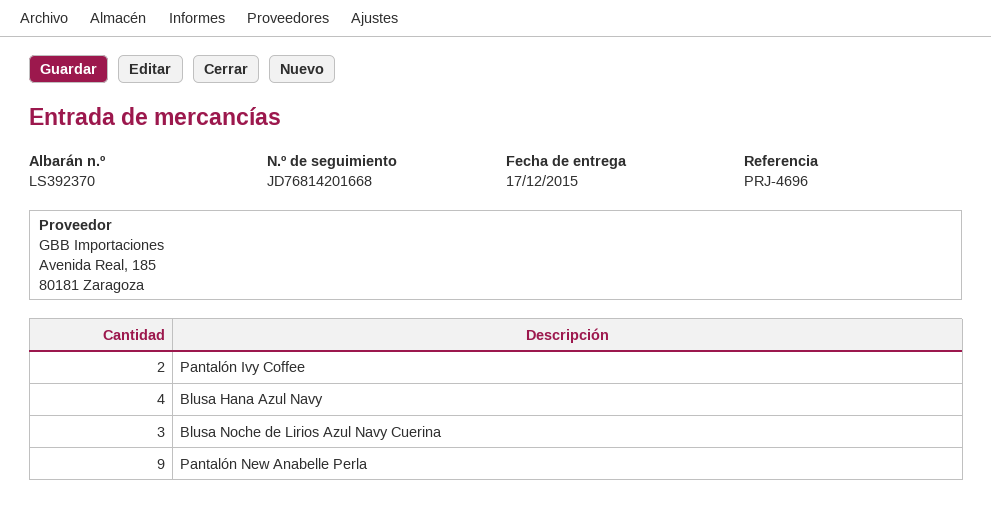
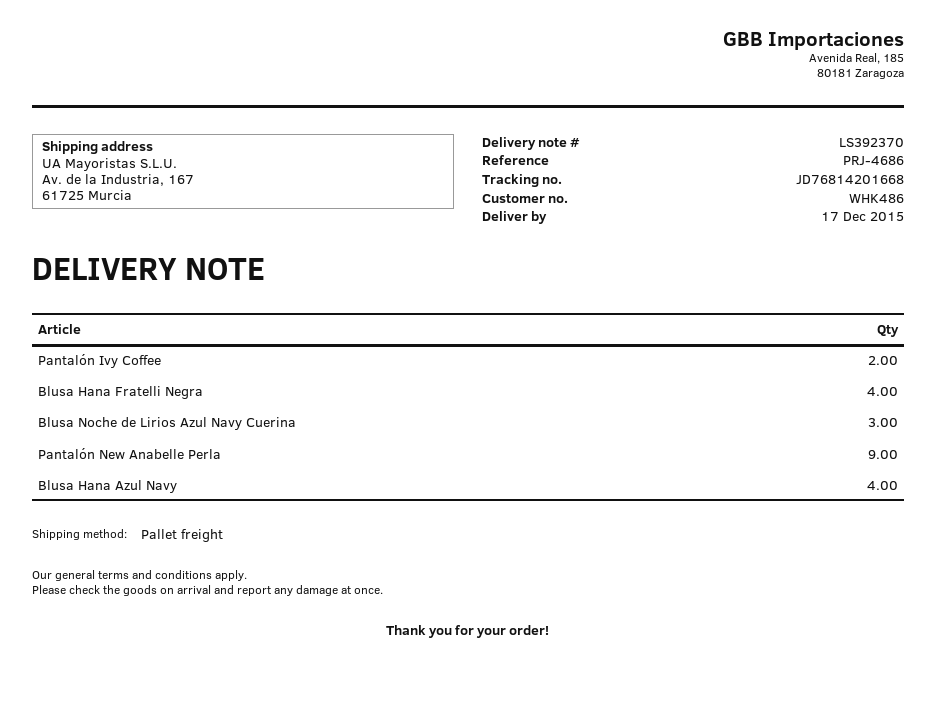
reference: PRJ-4696 -> PRJ-4686
Blusa Hana Fratelli Negra: none -> 4

